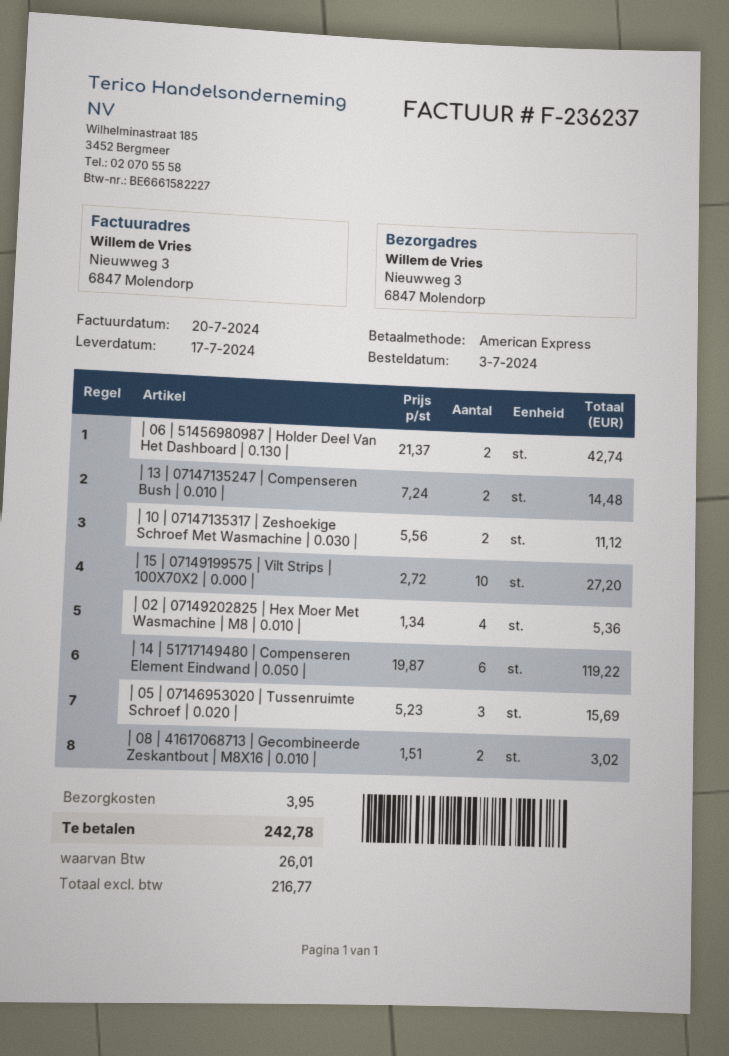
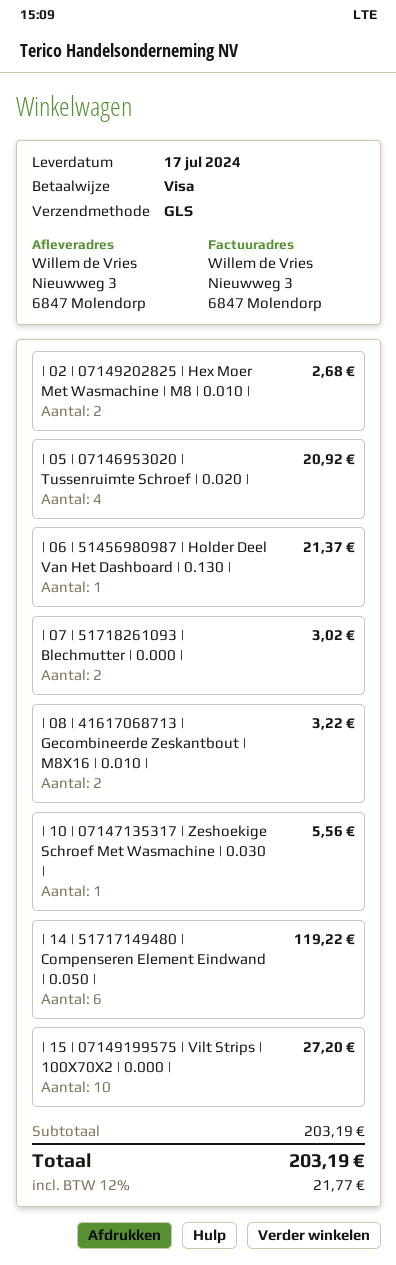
payment method: American Express -> Visa
| 06 | 51456980987 | Holder Deel Van Het Dashboard | 0.130 |: 2 for 42.74 -> 1 for 21.37
| 13 | 07147135247 | Compenseren Bush | 0.010 |: 2 for 14.48 -> none
| 10 | 07147135317 | Zeshoekige Schroef Met Wasmachine | 0.030 |: 2 for 11.12 -> 1 for 5.56
| 02 | 07149202825 | Hex Moer Met Wasmachine | M8 | 0.010 |: 4 for 5.36 -> 2 for 2.68
| 05 | 07146953020 | Tussenruimte Schroef | 0.020 |: 3 for 15.69 -> 4 for 20.92
| 08 | 41617068713 | Gecombineerde Zeskantbout | M8X16 | 0.010 |: 2 for 3.02 -> 2 for 3.22
| 07 | 51718261093 | Blechmutter | 0.000 |: none -> 2 for 3.02
shipping: 3.95 -> none
tax: 26.01 -> 21.77
total: 242.78 -> 203.19

